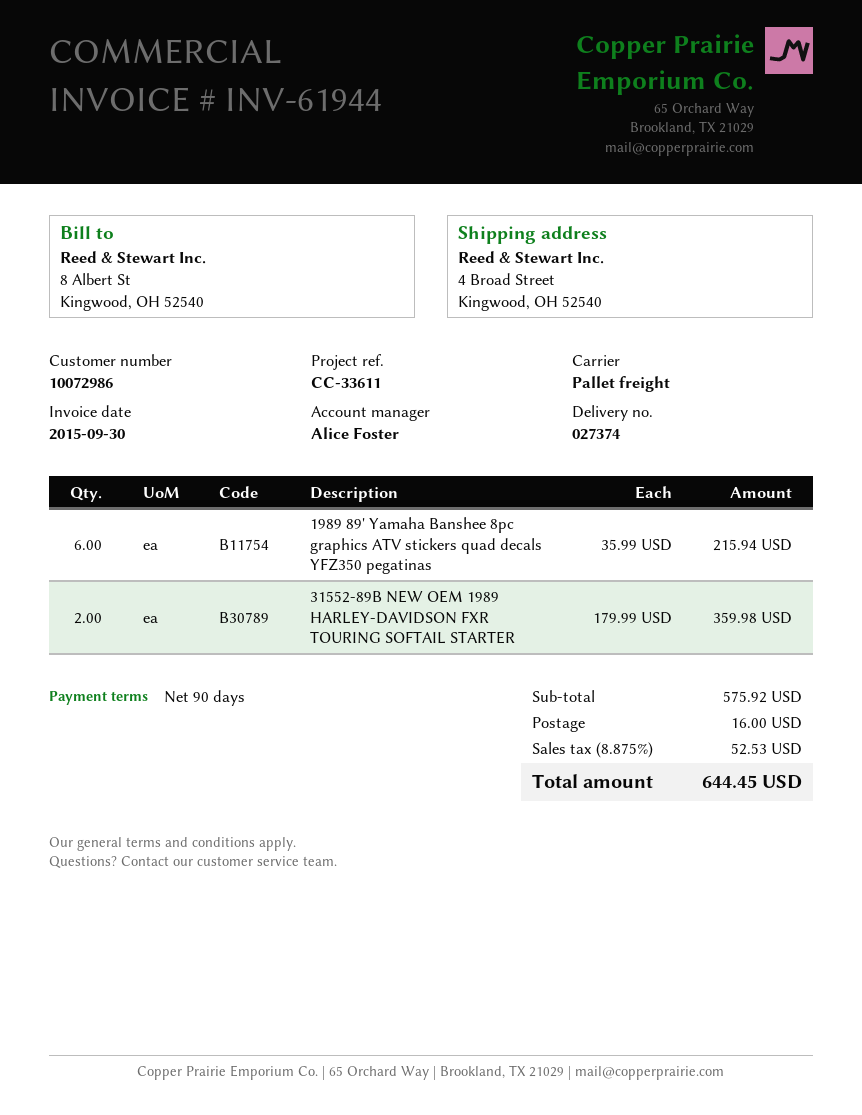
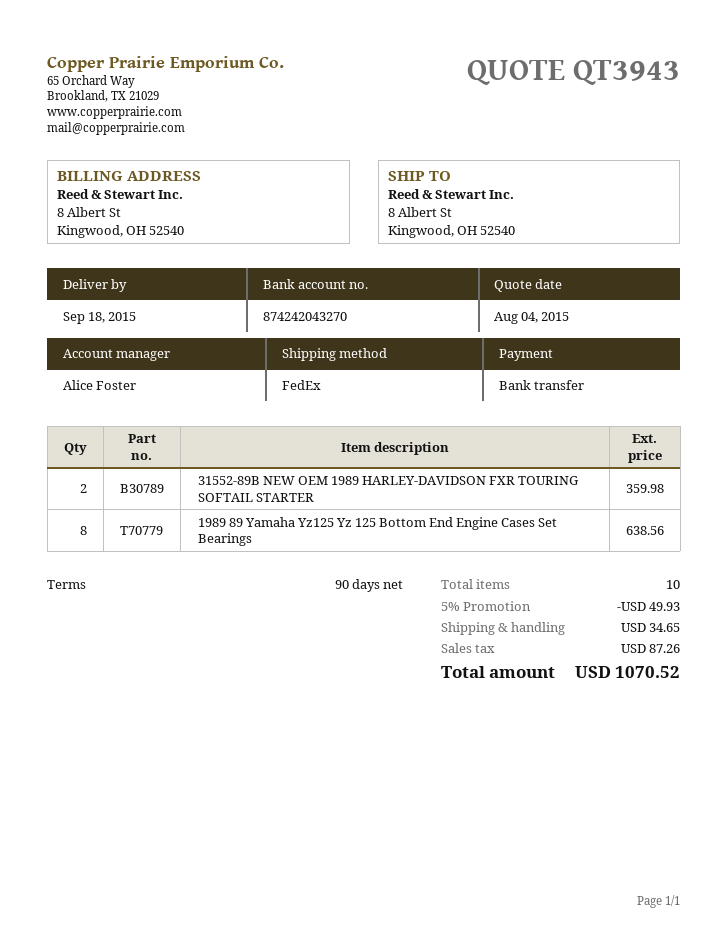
shipping method: pallet freight -> FedEx
ship to: 4 Broad Street, Kingwood, OH 52540 -> 8 Albert St, Kingwood, OH 52540
1989 89' Yamaha Banshee 8pc graphics ATV stickers quad decals YFZ350 pegatinas: 6 for 215.94 -> none
1989 89 Yamaha Yz125 Yz 125 Bottom End Engine Cases Set Bearings: none -> 8 for 638.56
discount: none -> 5% = 49.93
shipping: 16.00 -> 34.65
tax: 52.53 -> 87.26
total: 644.45 -> 1070.52

